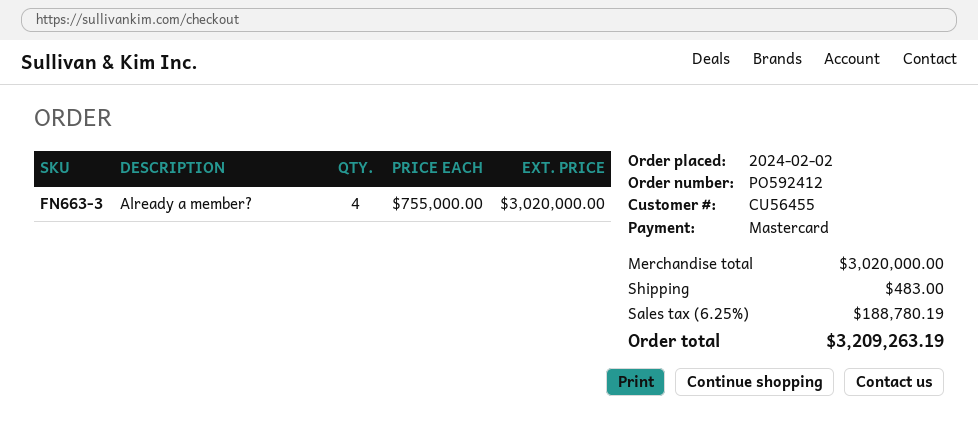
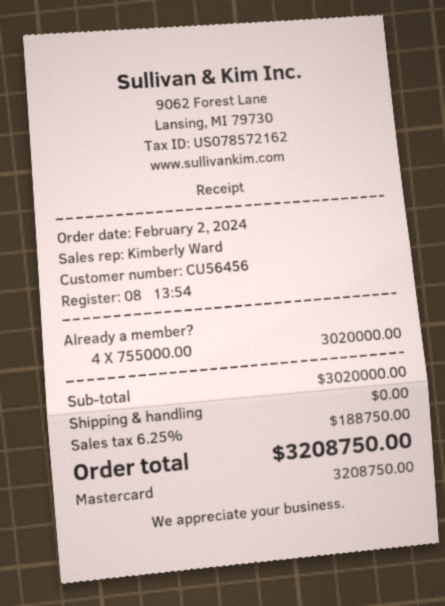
customer number: CU56455 -> CU56456
shipping: 483.00 -> 0.00
tax: 6.25% = 188780.19 -> 6.25% = 188750.00
total: 3209263.19 -> 3208750.00

